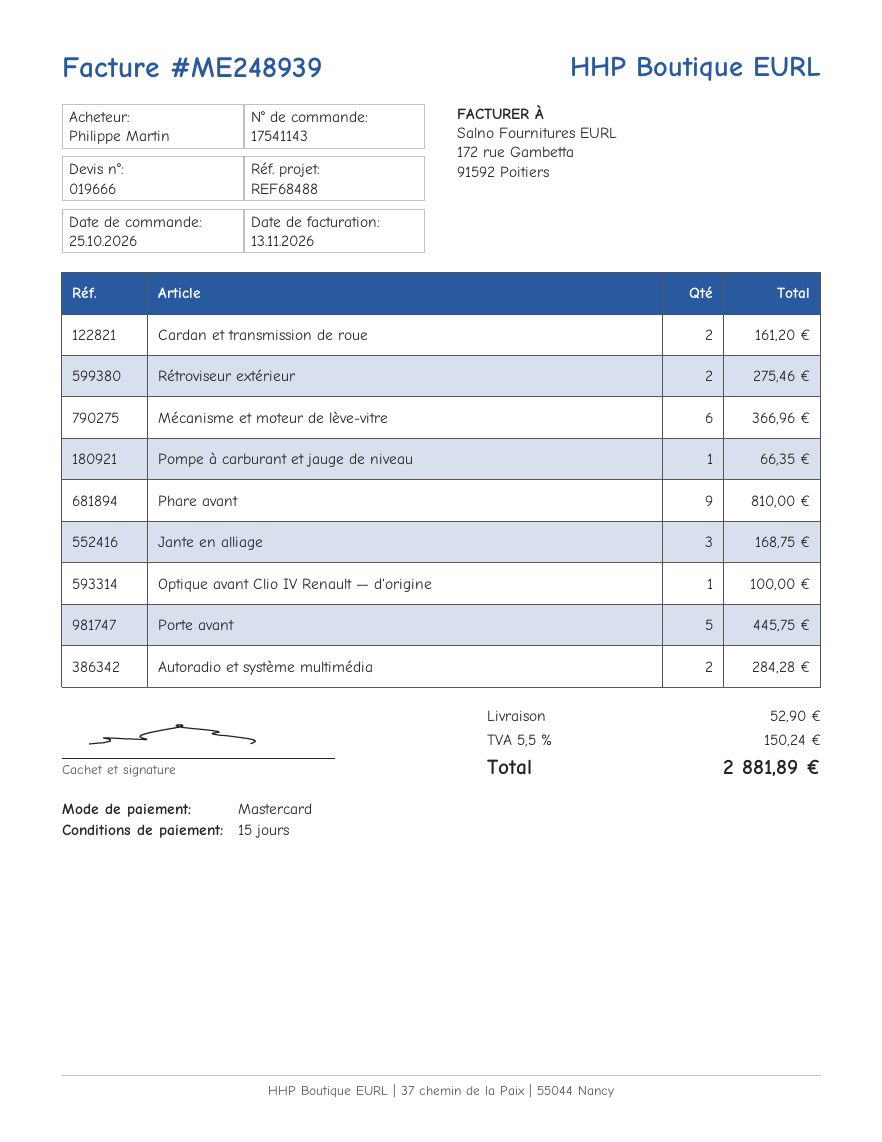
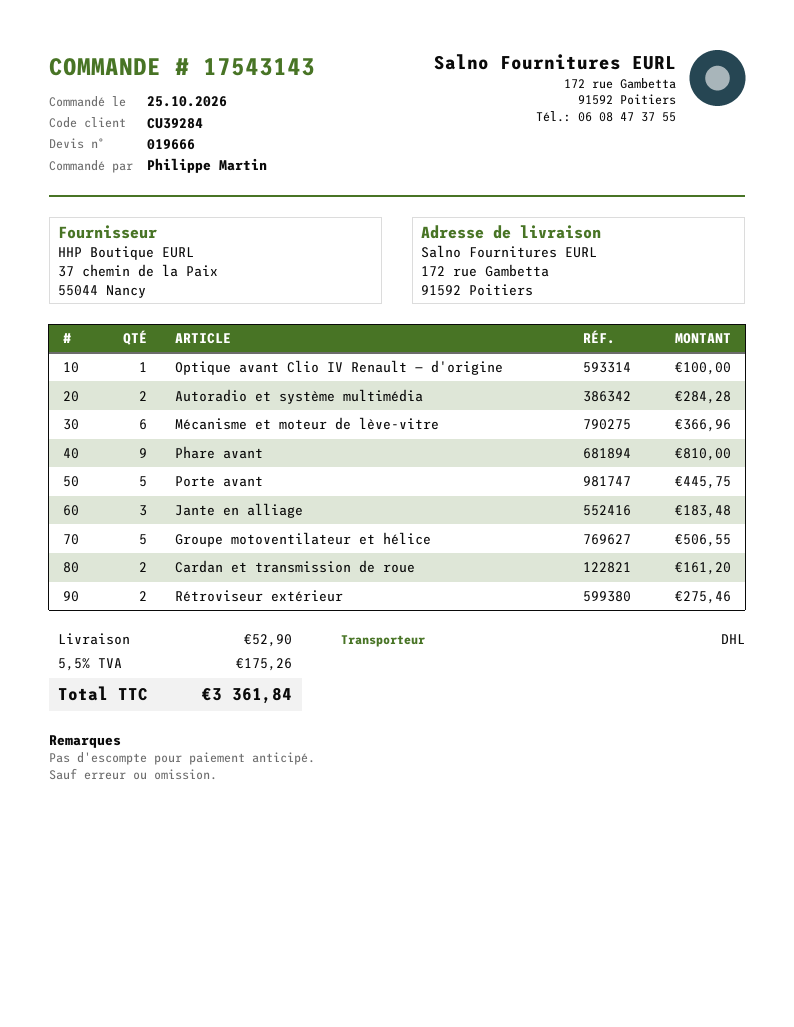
order number: 17541143 -> 17543143
Pompe à carburant et jauge de niveau: 1 for 66.35 -> none
Jante en alliage: 3 for 168.75 -> 3 for 183.48
Groupe motoventilateur et hélice: none -> 5 for 506.55
tax: 5.5% = 150.24 -> 5.5% = 175.26
total: 2881.89 -> 3361.84

